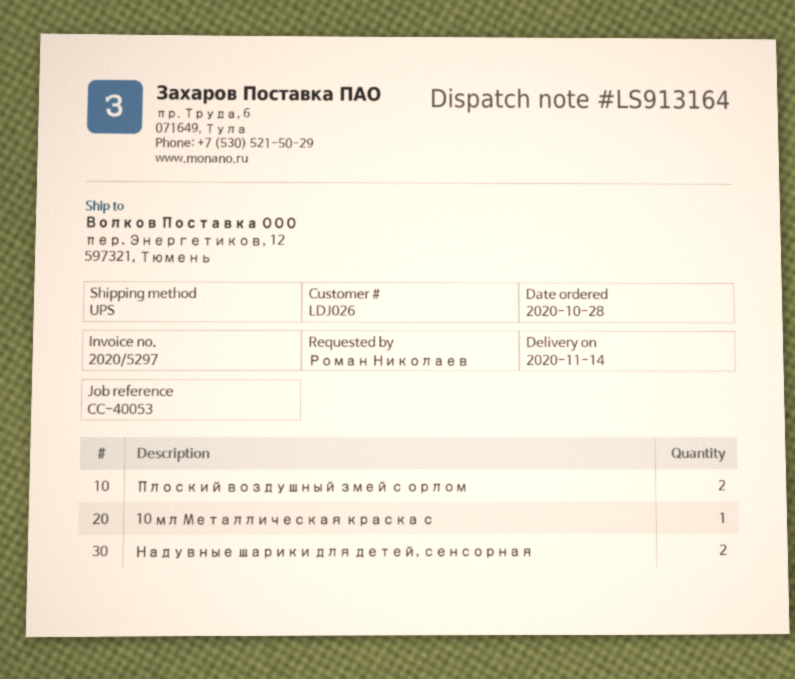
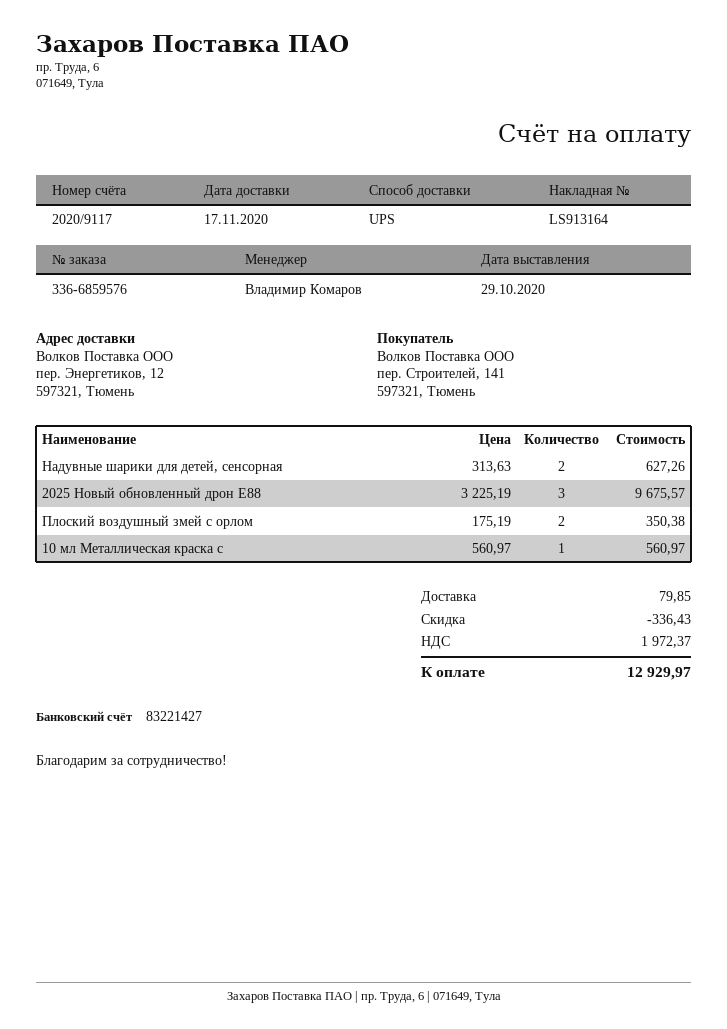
delivery date: 2020-11-14 -> 2020-11-17
invoice number: 2020/5297 -> 2020/9117
2025 Новый обновленный дрон E88: none -> 3

